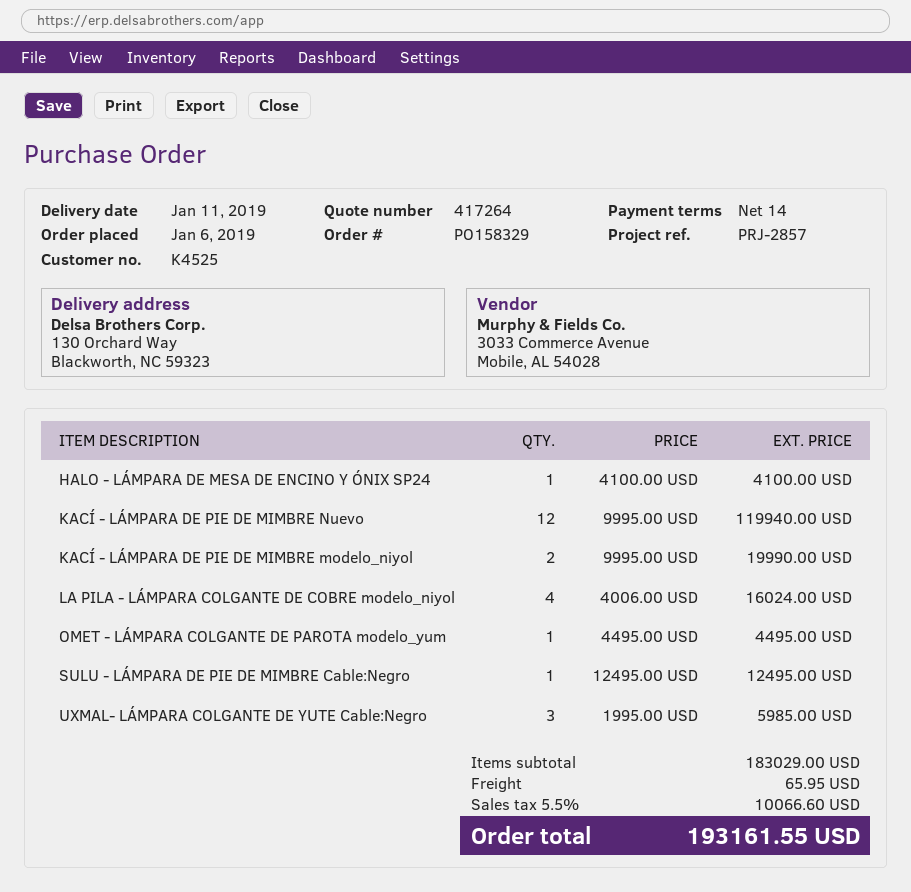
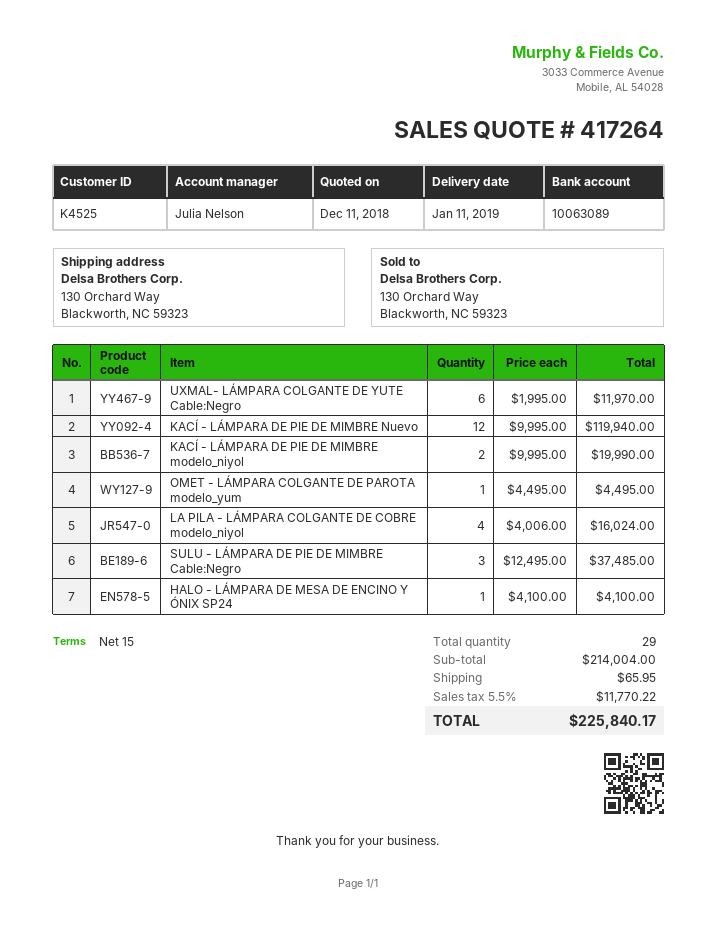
payment terms: 14 days -> 15 days
SULU - LÁMPARA DE PIE DE MIMBRE Cable:Negro: 1 x 12495.00 = 12495.00 -> 3 x 12495.00 = 37485.00
UXMAL- LÁMPARA COLGANTE DE YUTE Cable:Negro: 3 x 1995.00 = 5985.00 -> 6 x 1995.00 = 11970.00
subtotal: 183029.00 -> 214004.00
tax: 5.5% = 10066.60 -> 5.5% = 11770.22
total: 193161.55 -> 225840.17

